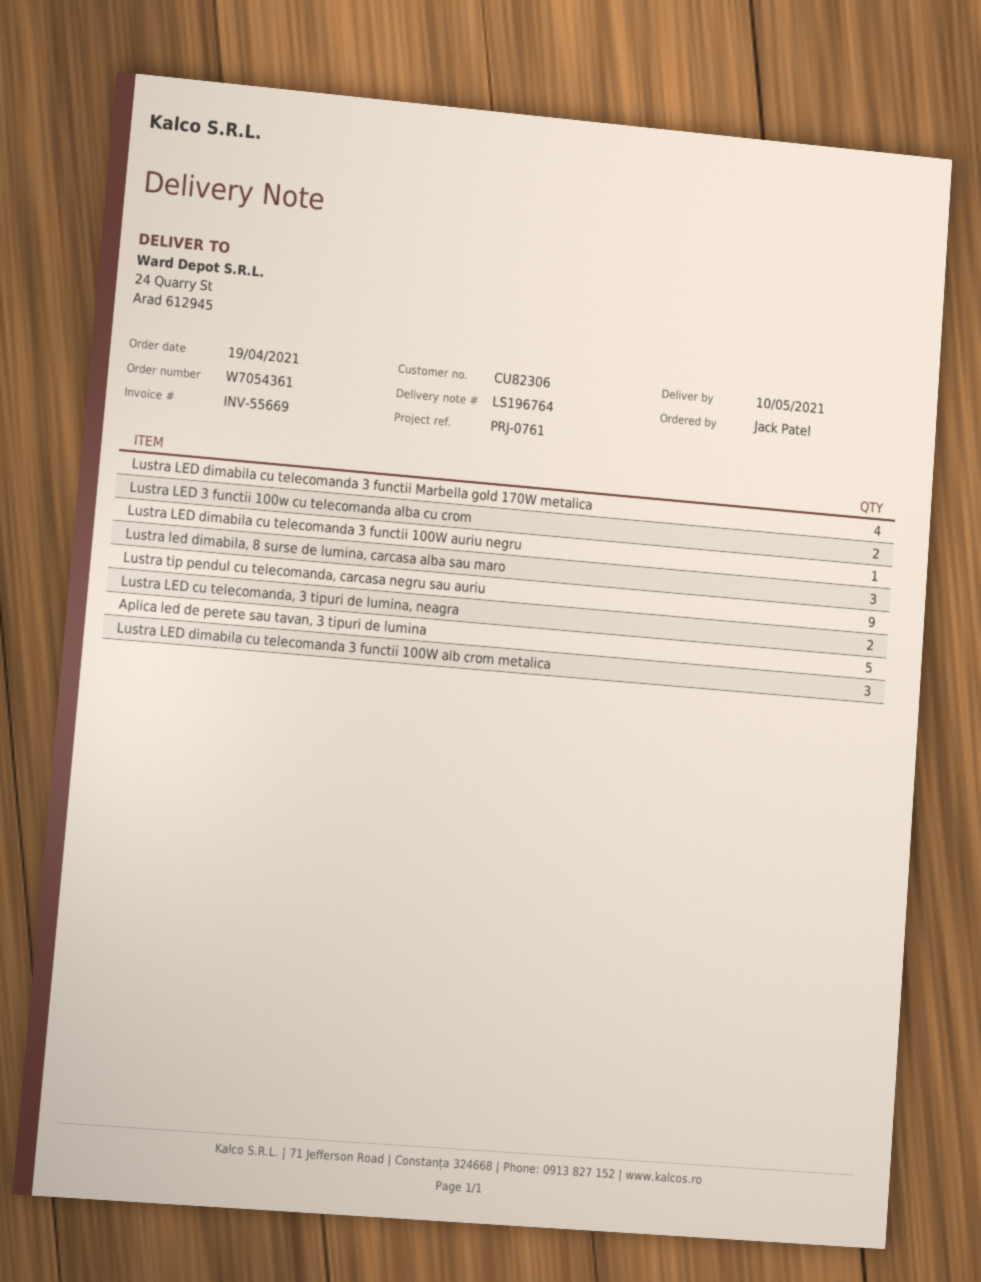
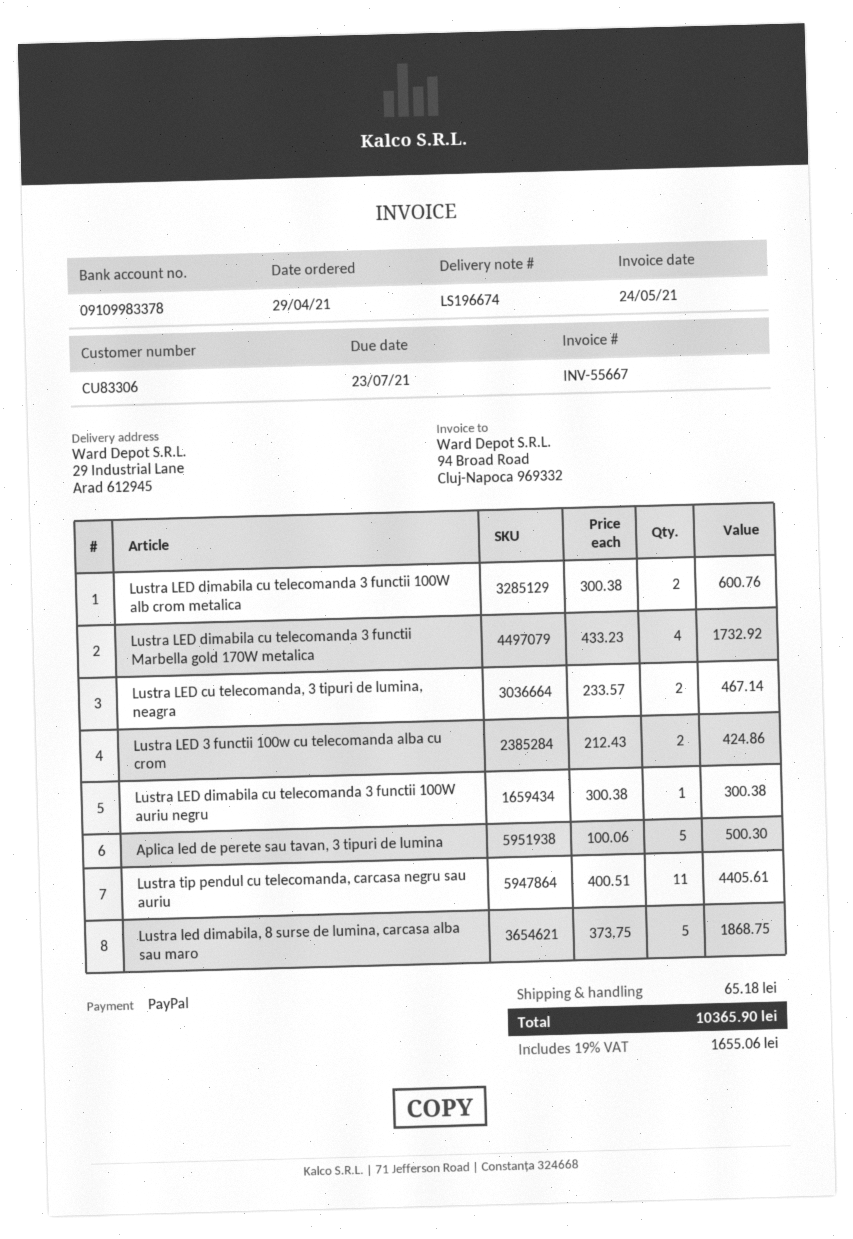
order date: 2021-04-19 -> 2021-04-29
delivery note number: LS196764 -> LS196674
invoice number: INV-55669 -> INV-55667
customer number: CU82306 -> CU83306
ship to: 24 Quarry St, Arad 612945 -> 29 Industrial Lane, Arad 612945
Lustra led dimabila, 8 surse de lumina, carcasa alba sau maro: 3 -> 5
Lustra tip pendul cu telecomanda, carcasa negru sau auriu: 9 -> 11
Lustra LED dimabila cu telecomanda 3 functii 100W alb crom metalica: 3 -> 2

